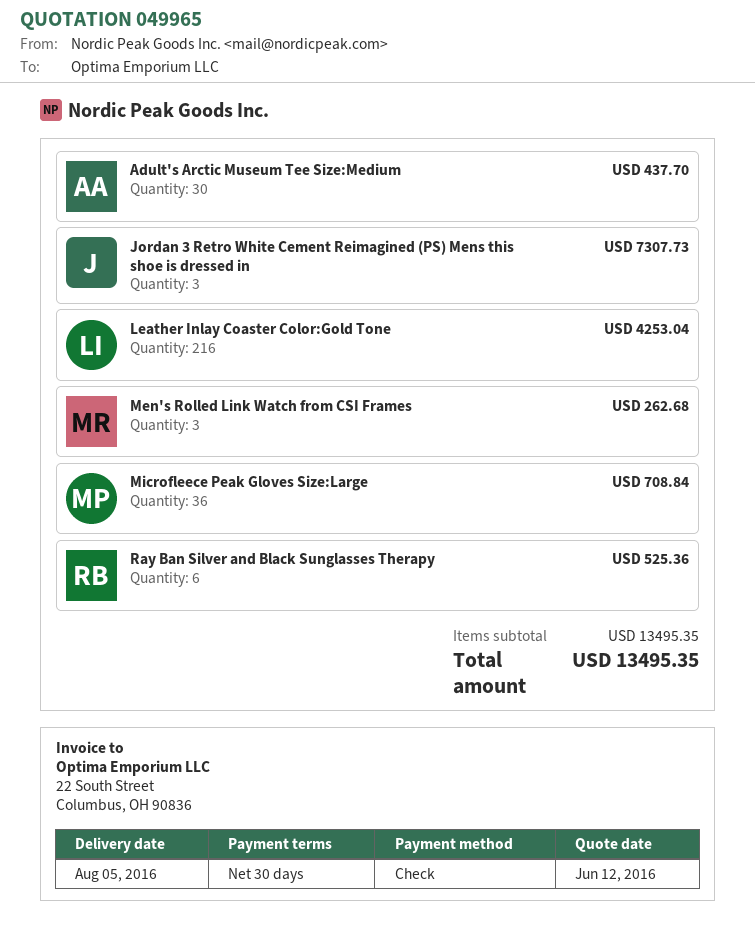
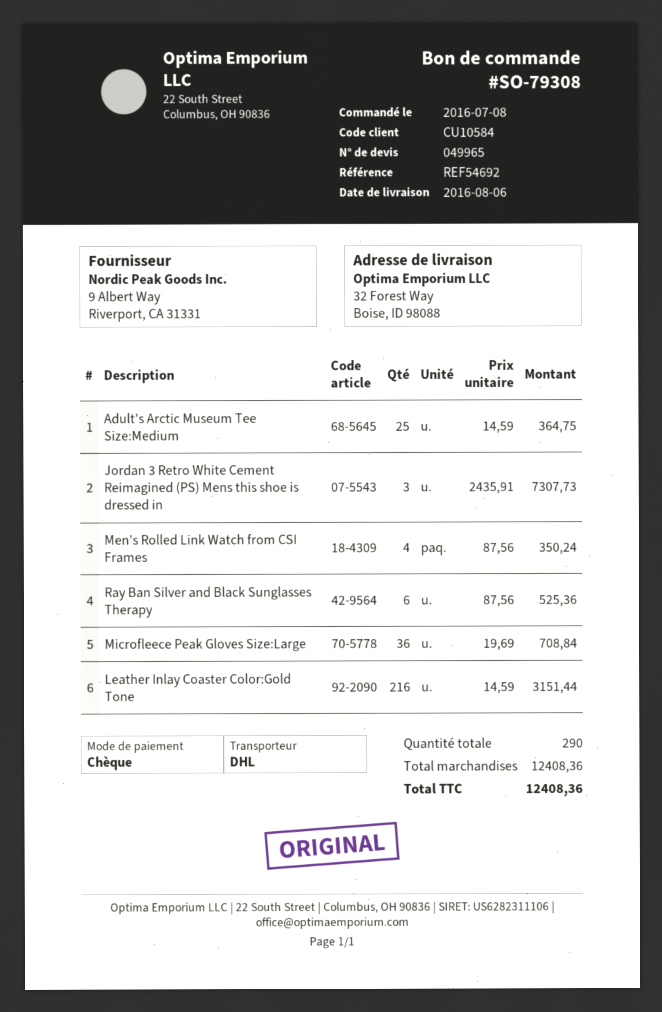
delivery date: 2016-08-05 -> 2016-08-06
Adult's Arctic Museum Tee Size:Medium: 30 for 437.70 -> 25 for 364.75
Leather Inlay Coaster Color:Gold Tone: 216 for 4253.04 -> 216 for 3151.44
Men's Rolled Link Watch from CSI Frames: 3 for 262.68 -> 4 for 350.24
subtotal: 13495.35 -> 12408.36
total: 13495.35 -> 12408.36

